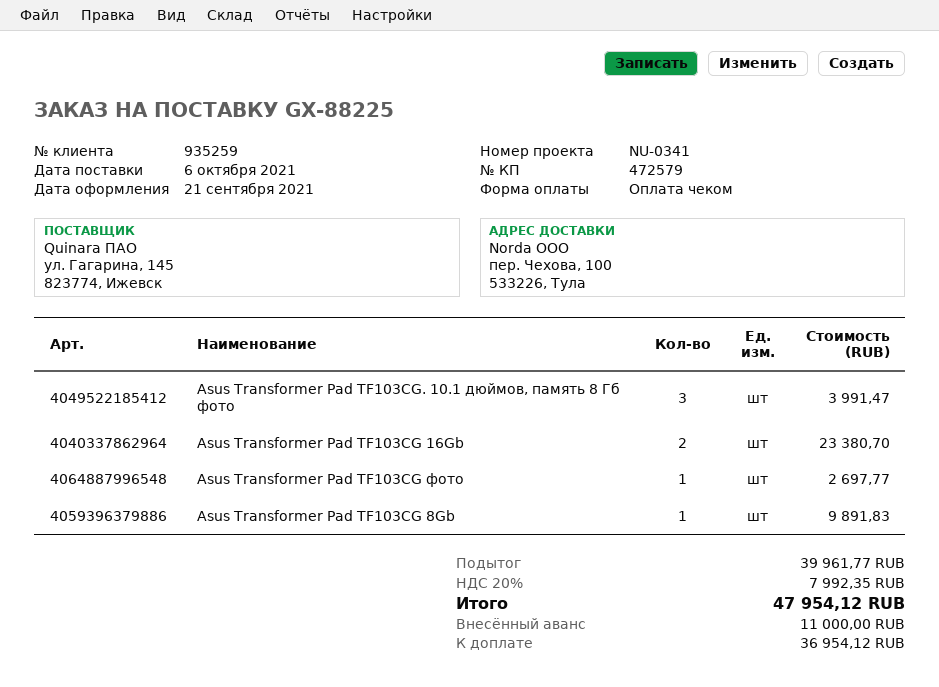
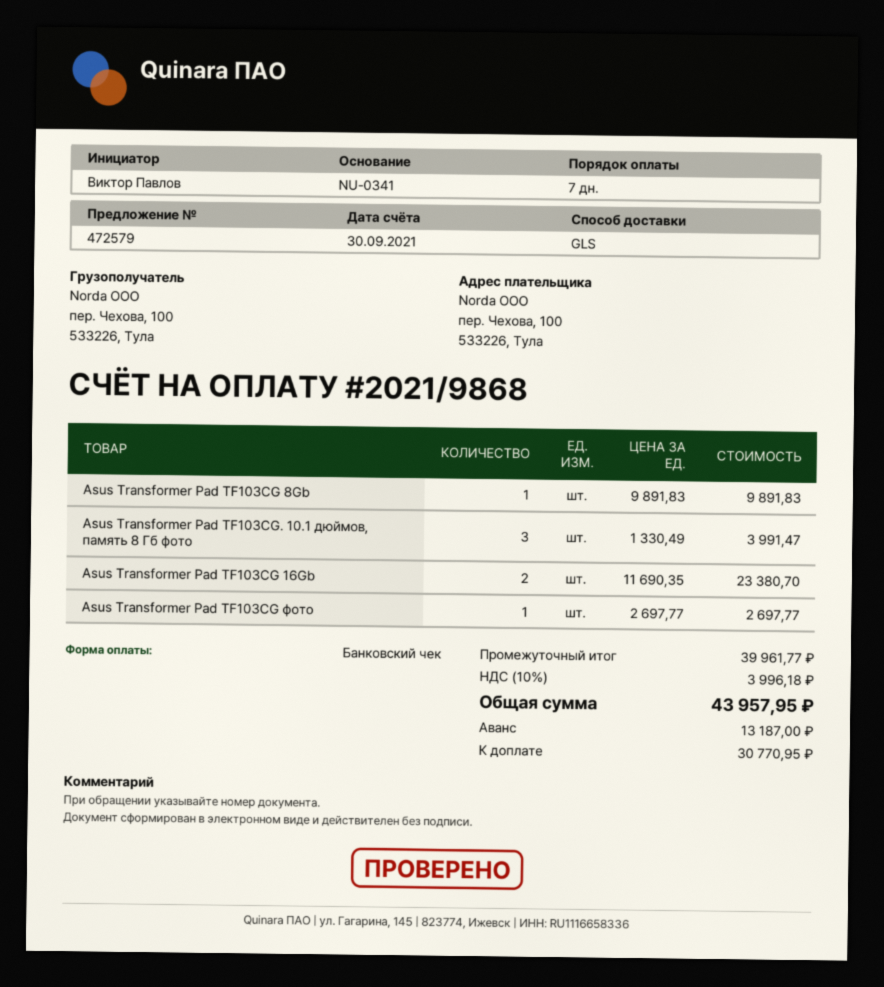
tax: 20% = 7992.35 -> 10% = 3996.18
total: 47954.12 -> 43957.95
deposit: 11000.00 -> 13187.00
balance: 36954.12 -> 30770.95

